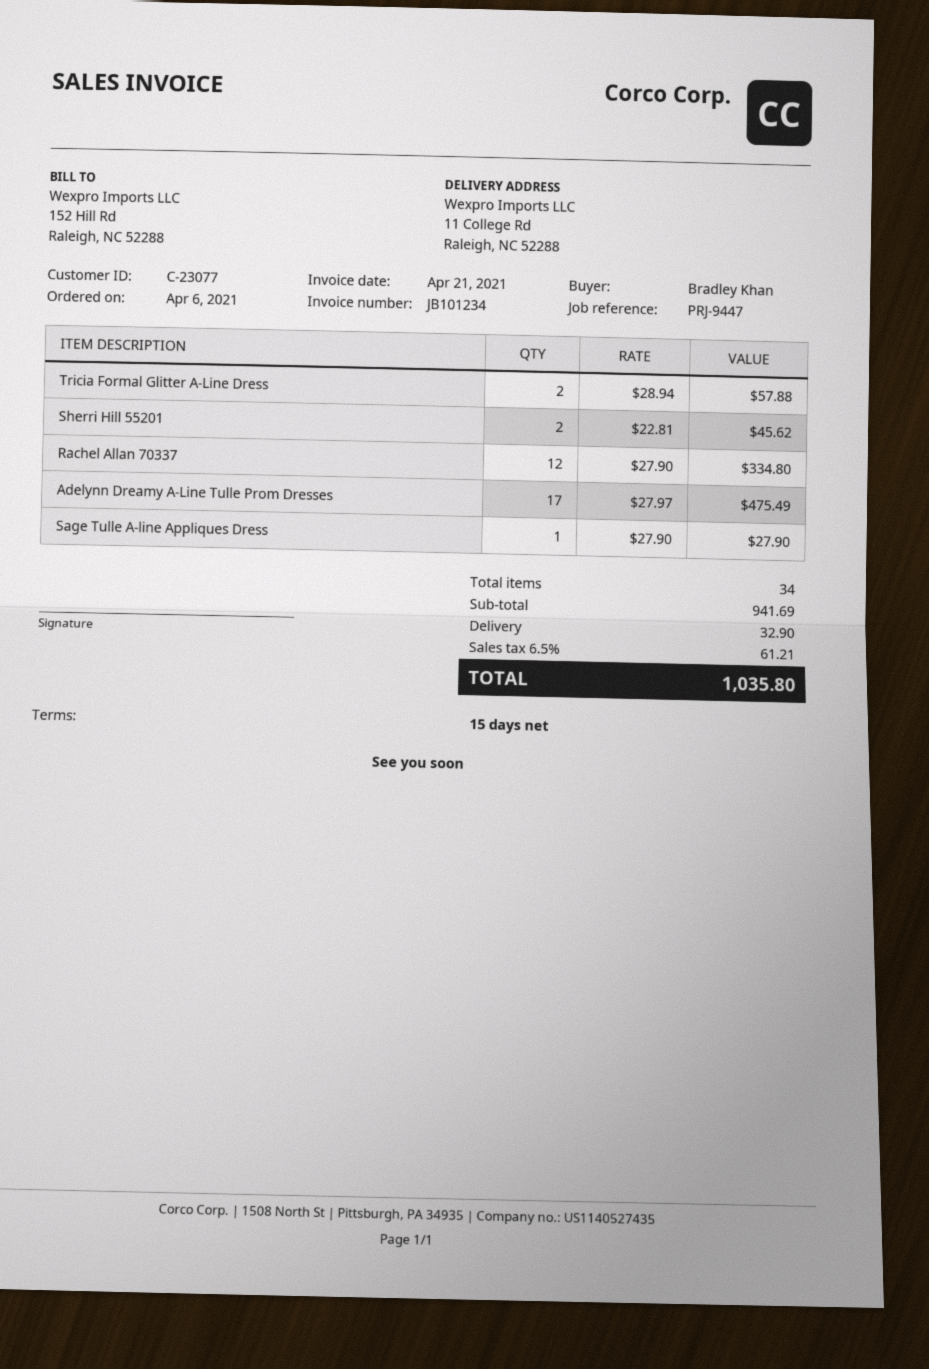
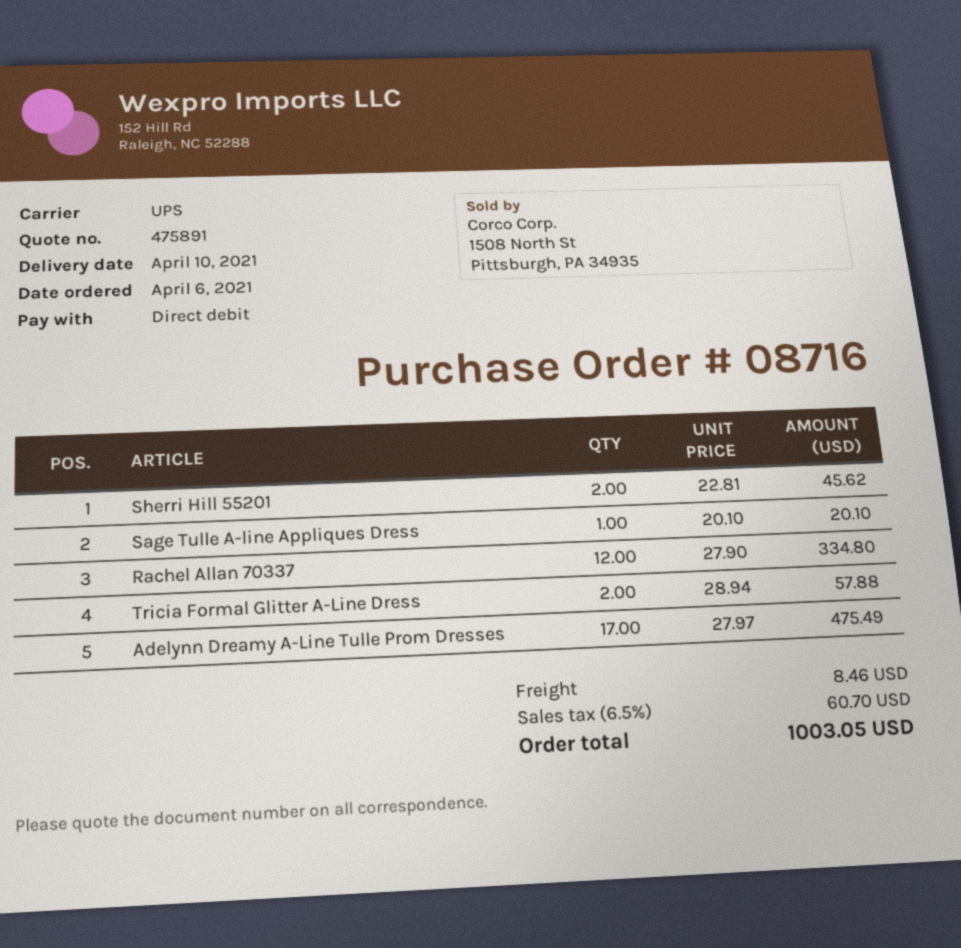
Sage Tulle A-line Appliques Dress: 1 x 27.90 = 27.90 -> 1 x 20.10 = 20.10
shipping: 32.90 -> 8.46
tax: 6.5% = 61.21 -> 6.5% = 60.70
total: 1035.80 -> 1003.05

